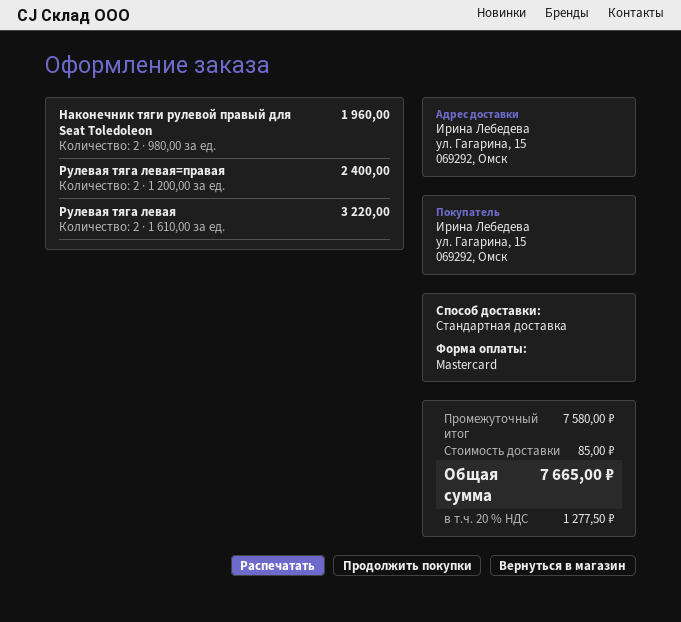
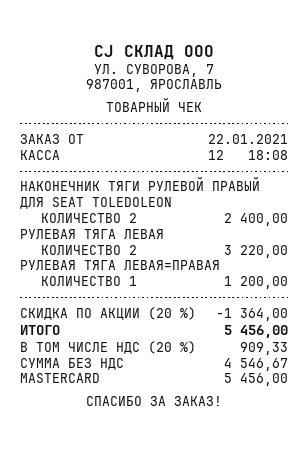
Наконечник тяги рулевой правый для Seat Toledoleon: 2 for 1960.00 -> 2 for 2400.00
Рулевая тяга левая=правая: 2 for 2400.00 -> 1 for 1200.00
discount: none -> 20% = 1364.00
shipping: 85.00 -> none
tax: 20% = 1277.50 -> 20% = 909.33
total: 7665.00 -> 5456.00

